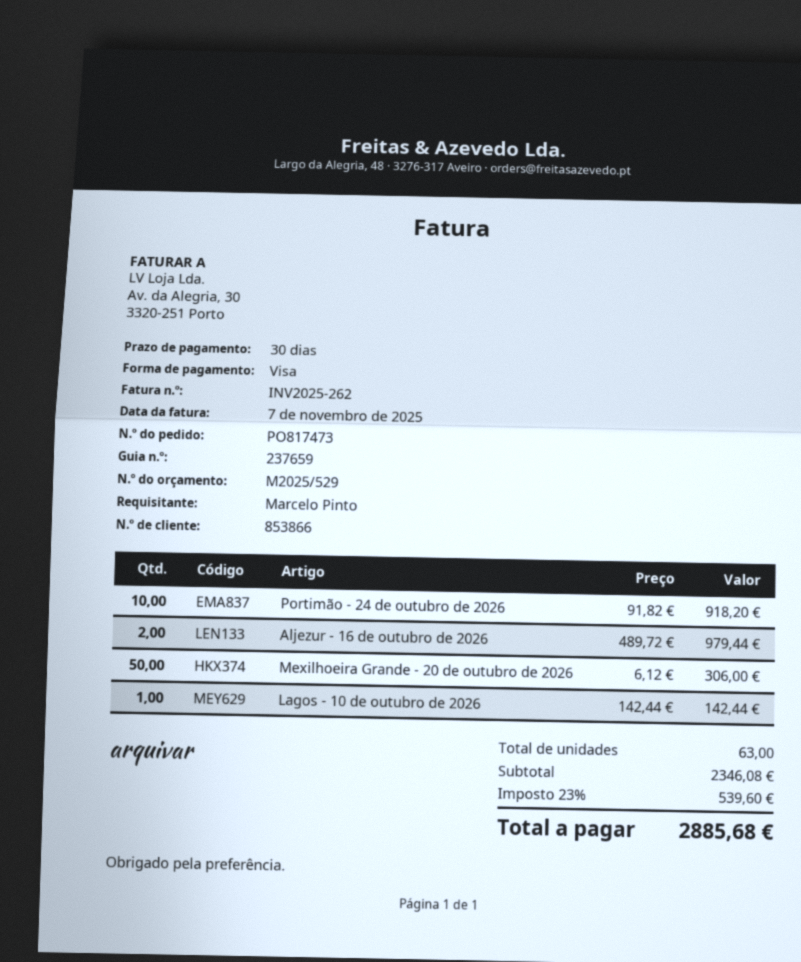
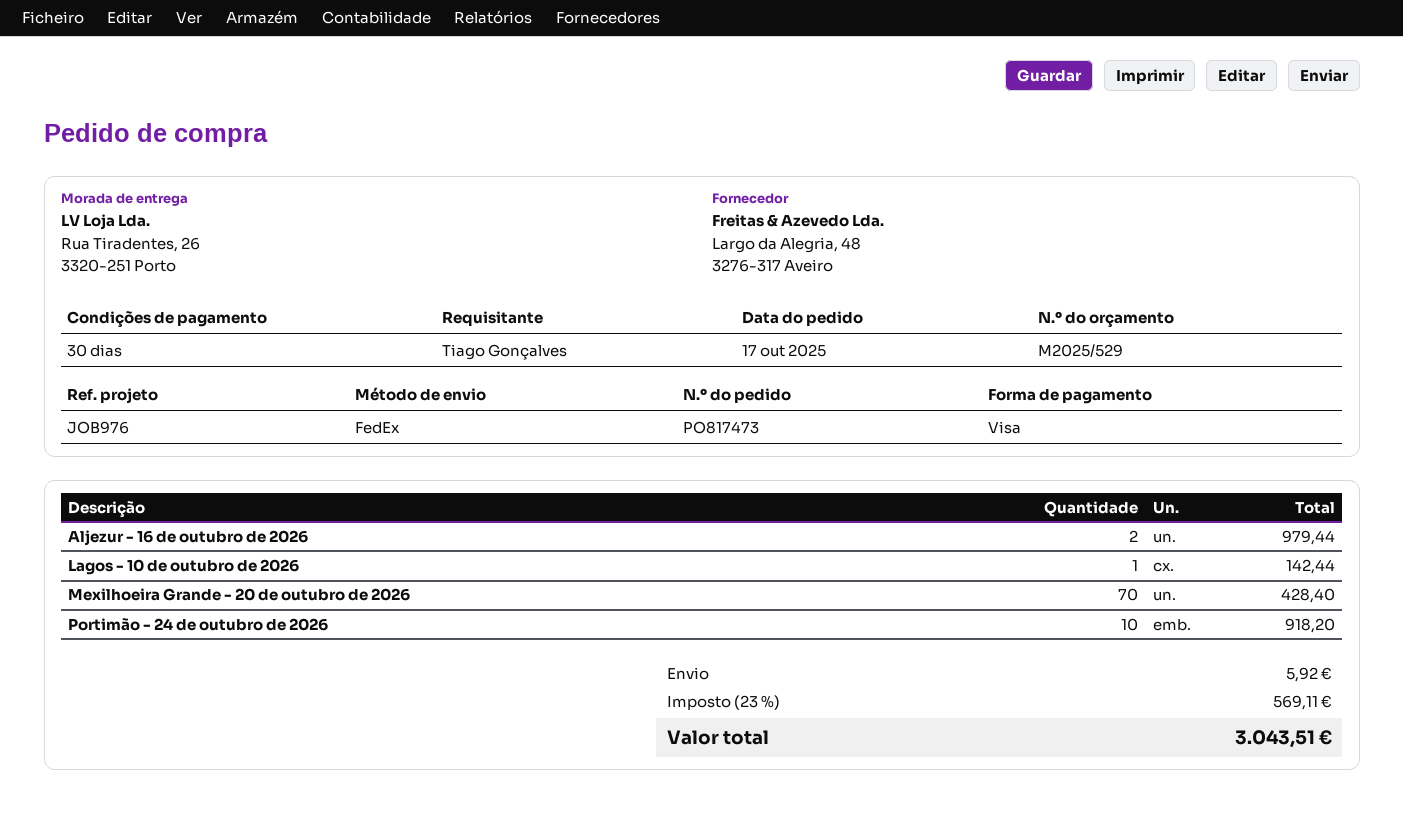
ordered by: Marcelo Pinto -> Tiago Gonçalves
Mexilhoeira Grande - 20 de outubro de 2026: 50 for 306.00 -> 70 for 428.40
shipping: none -> 5.92
tax: 23% = 539.60 -> 23% = 569.11
total: 2885.68 -> 3043.51

